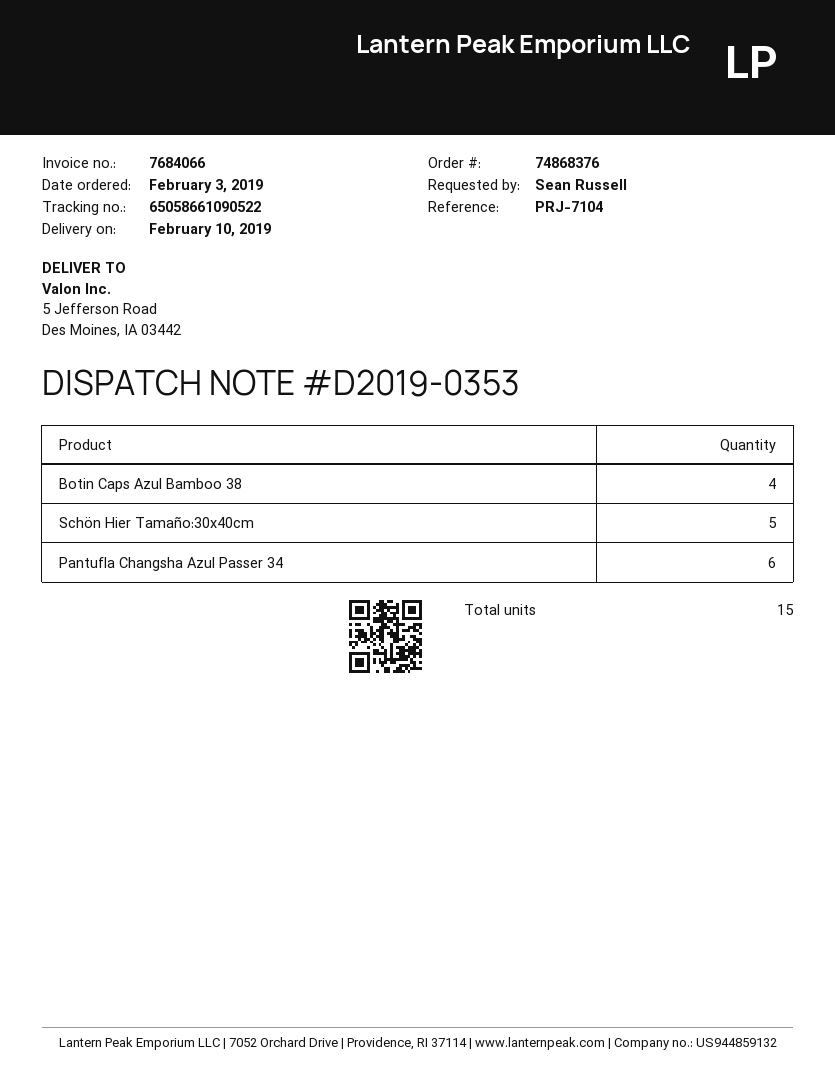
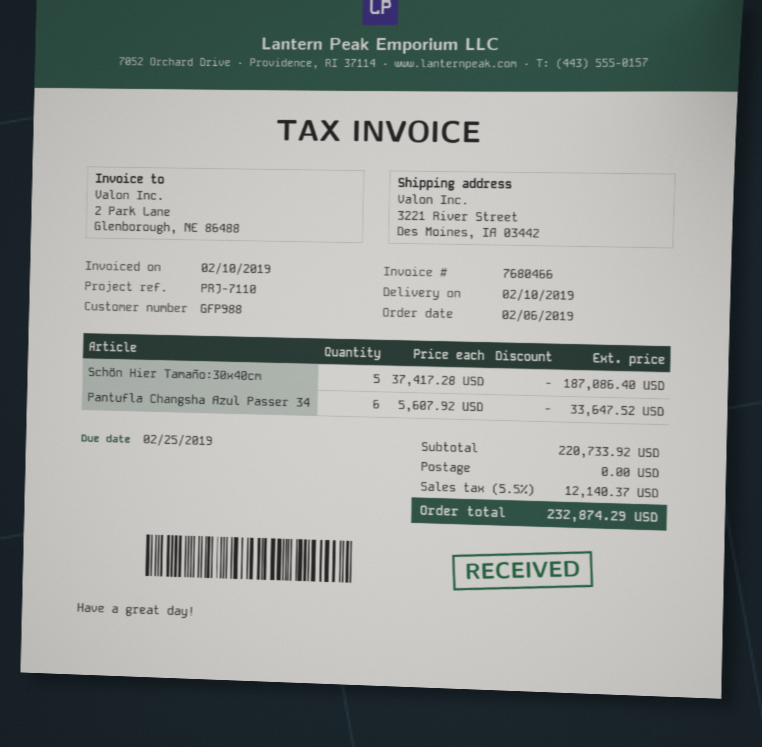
order date: 2019-02-03 -> 2019-02-06
invoice number: 7684066 -> 7680466
reference: PRJ-7104 -> PRJ-7110
ship to: 5 Jefferson Road, Des Moines, IA 03442 -> 3221 River Street, Des Moines, IA 03442
Botin Caps Azul Bamboo 38: 4 -> none

